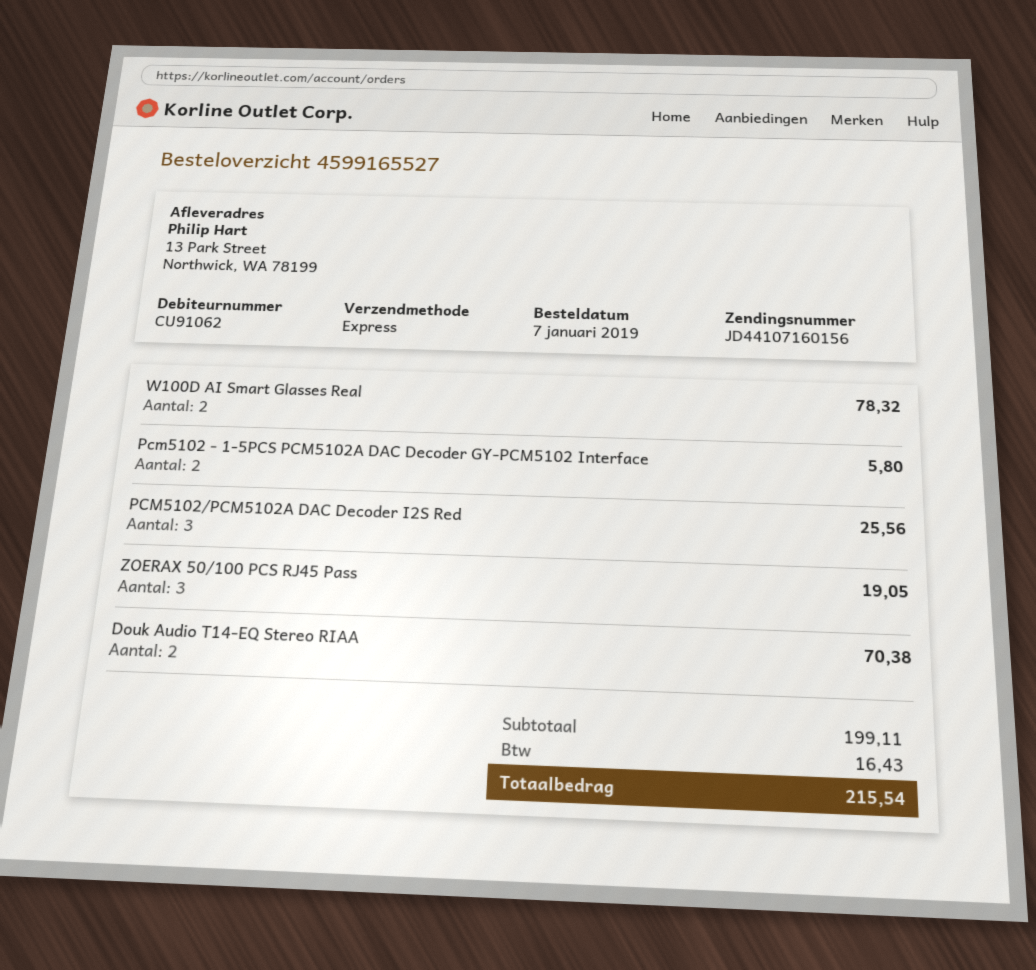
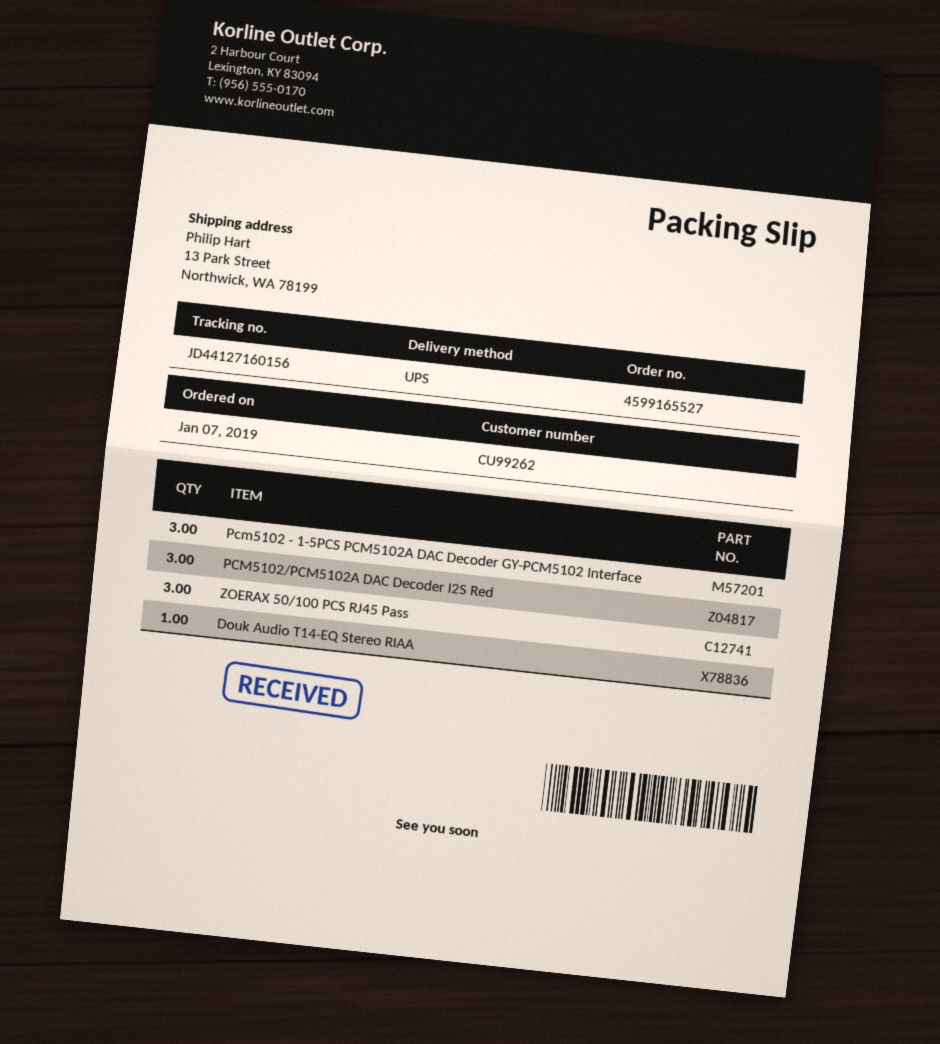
customer number: CU91062 -> CU99262
shipping method: express -> UPS
tracking number: JD44107160156 -> JD44127160156
W100D AI Smart Glasses Real: 2 -> none
Pcm5102 - 1-5PCS PCM5102A DAC Decoder GY-PCM5102 Interface: 2 -> 3
Douk Audio T14-EQ Stereo RIAA: 2 -> 1

